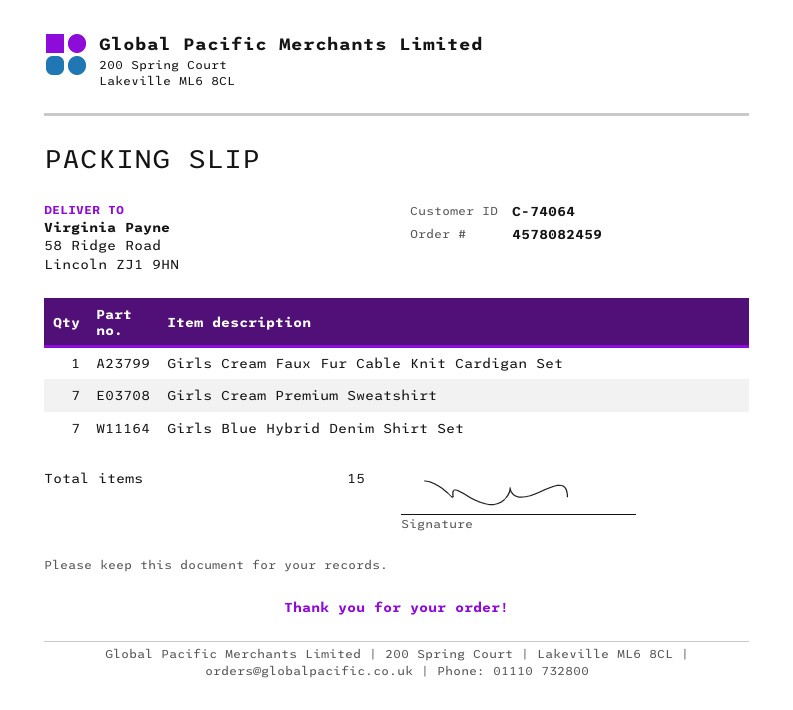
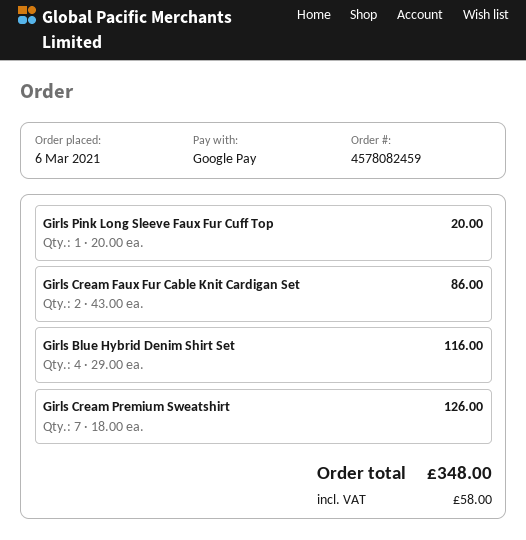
Girls Cream Faux Fur Cable Knit Cardigan Set: 1 -> 2
Girls Blue Hybrid Denim Shirt Set: 7 -> 4
Girls Pink Long Sleeve Faux Fur Cuff Top: none -> 1

